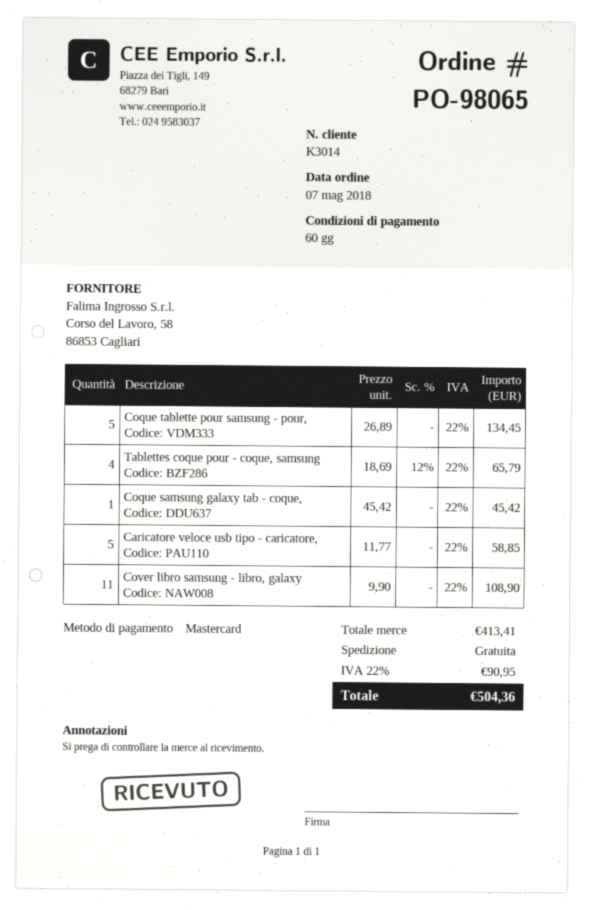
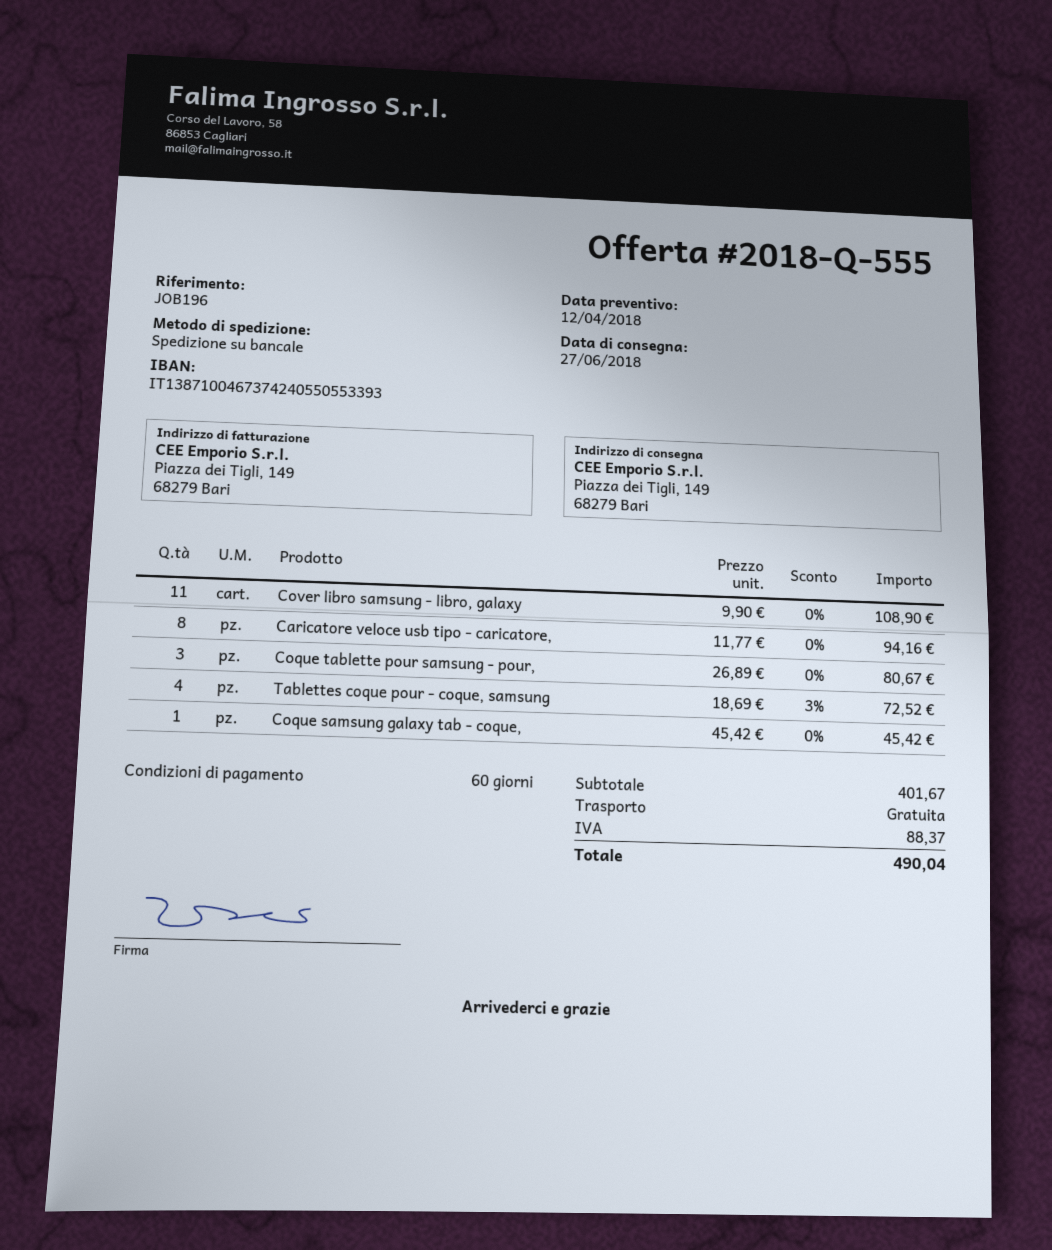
Coque tablette pour samsung - pour,: 5 x 26.89 = 134.45 -> 3 x 26.89 = 80.67
Tablettes coque pour - coque, samsung: 4 x 18.69 - 12% = 65.79 -> 4 x 18.69 - 3% = 72.52
Caricatore veloce usb tipo - caricatore,: 5 x 11.77 = 58.85 -> 8 x 11.77 = 94.16
subtotal: 413.41 -> 401.67
tax: 90.95 -> 88.37
total: 504.36 -> 490.04

